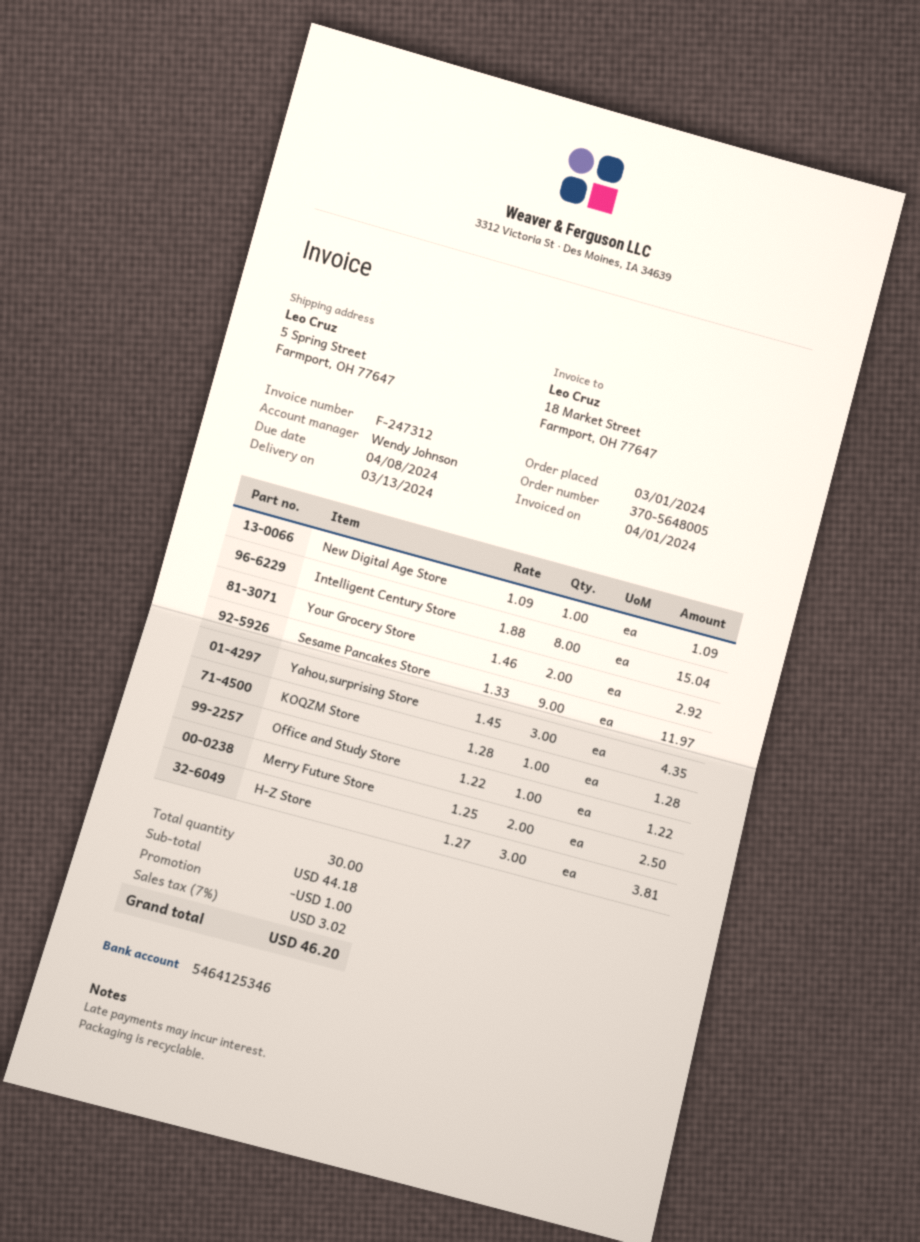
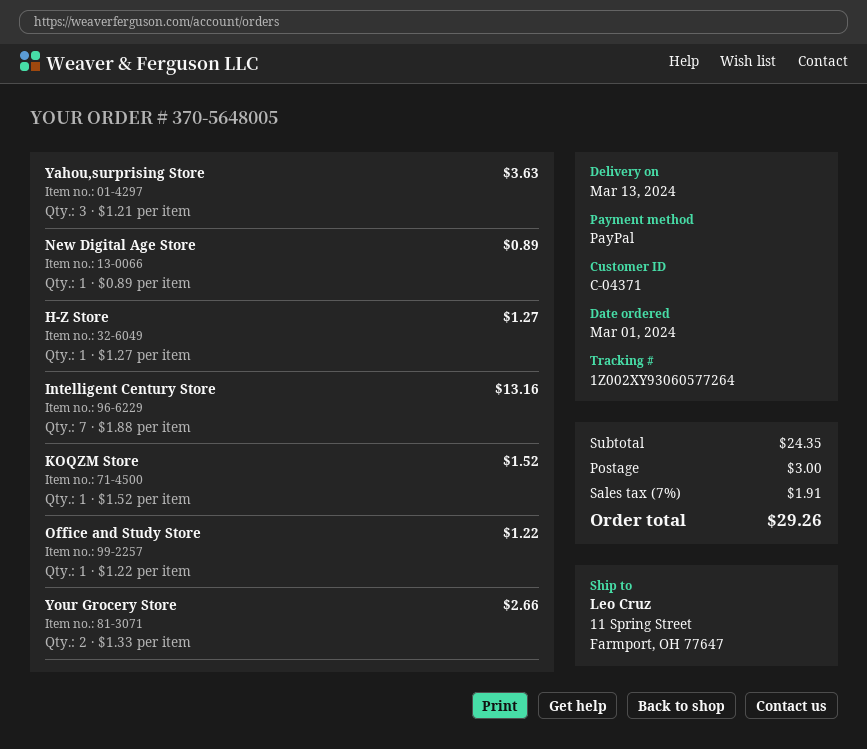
ship to: 5 Spring Street, Farmport, OH 77647 -> 11 Spring Street, Farmport, OH 77647
New Digital Age Store: 1 x 1.09 = 1.09 -> 1 x 0.89 = 0.89
Intelligent Century Store: 8 x 1.88 = 15.04 -> 7 x 1.88 = 13.16
Your Grocery Store: 2 x 1.46 = 2.92 -> 2 x 1.33 = 2.66
Sesame Pancakes Store: 9 x 1.33 = 11.97 -> none
Yahou,surprising Store: 3 x 1.45 = 4.35 -> 3 x 1.21 = 3.63
KOQZM Store: 1 x 1.28 = 1.28 -> 1 x 1.52 = 1.52
Merry Future Store: 2 x 1.25 = 2.50 -> none
H-Z Store: 3 x 1.27 = 3.81 -> 1 x 1.27 = 1.27
subtotal: 44.18 -> 24.35
discount: 1.00 -> none
shipping: none -> 3.00
tax: 7% = 3.02 -> 7% = 1.91
total: 46.20 -> 29.26

